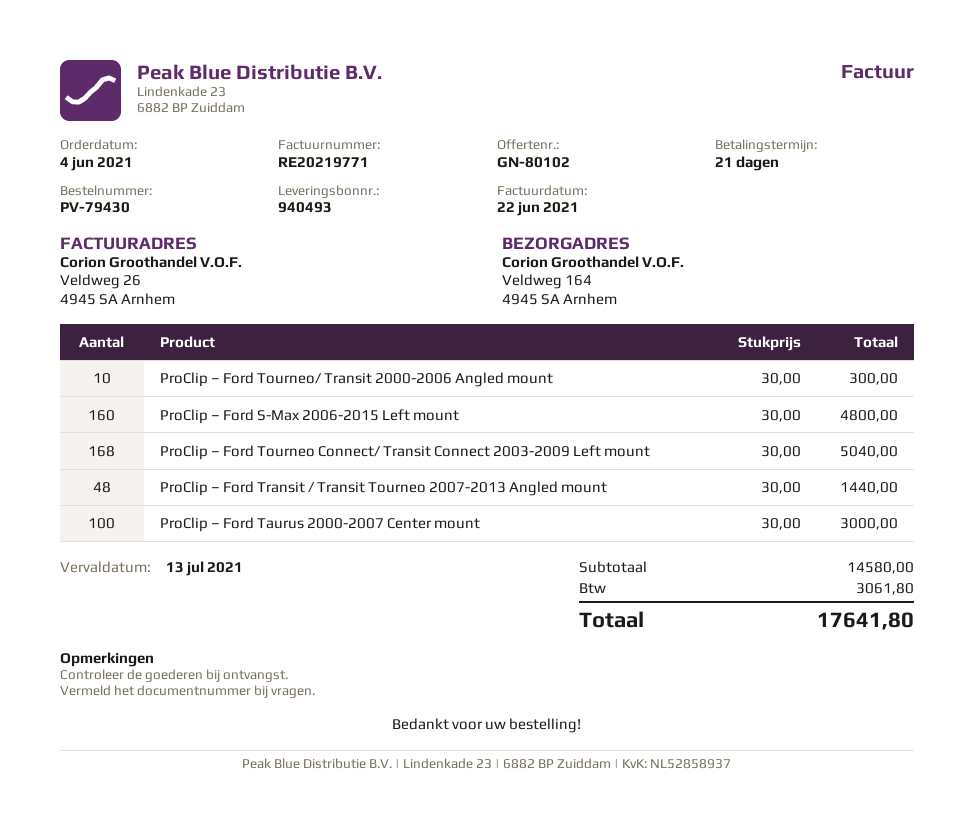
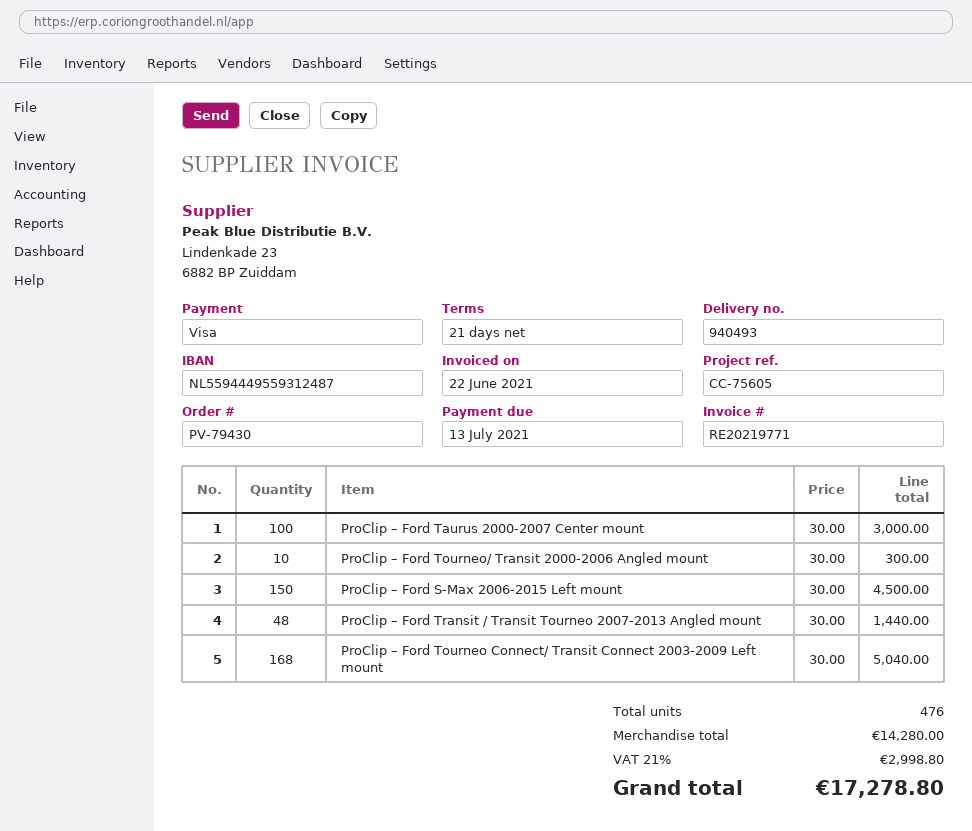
ProClip – Ford S-Max 2006-2015 Left mount: 160 x 30.00 = 4800.00 -> 150 x 30.00 = 4500.00
subtotal: 14580.00 -> 14280.00
tax: 3061.80 -> 2998.80
total: 17641.80 -> 17278.80

